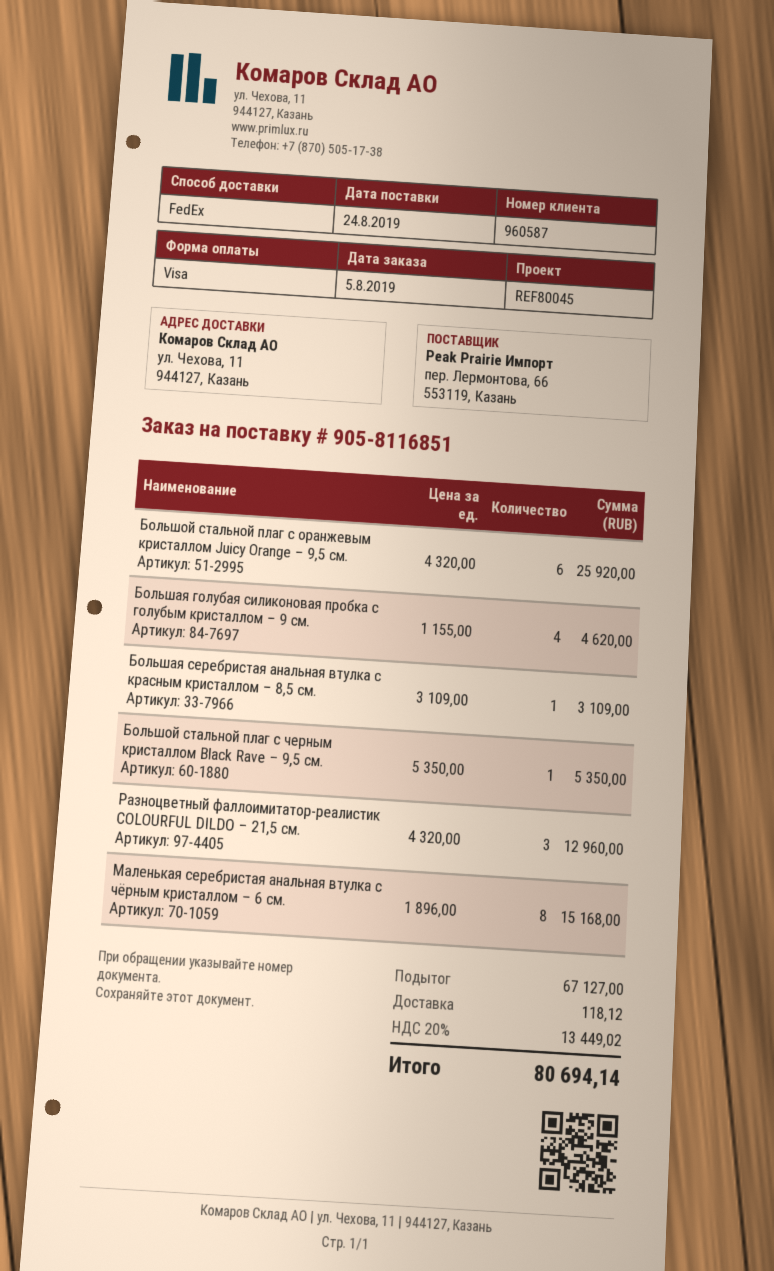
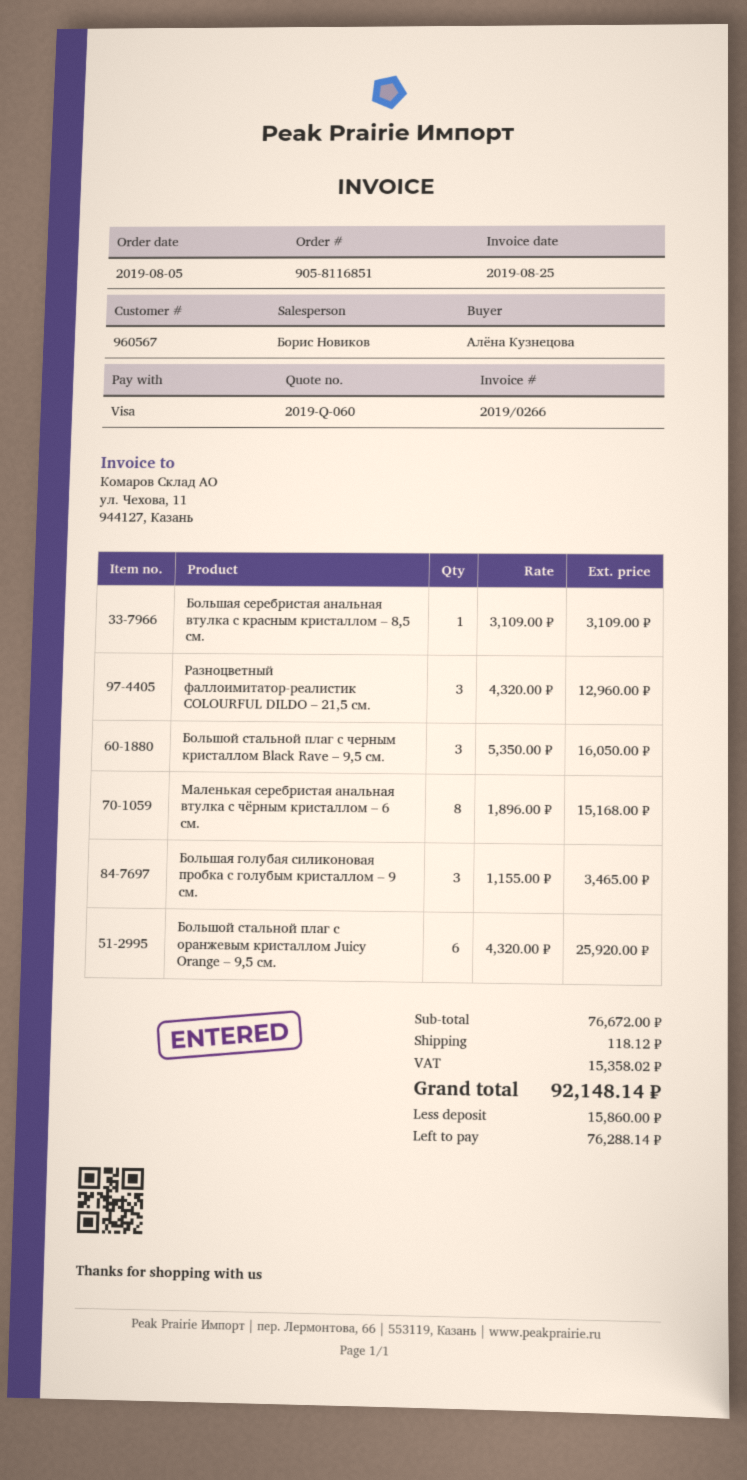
customer number: 960587 -> 960567
Большая голубая силиконовая пробка с голубым кристаллом – 9 см.: 4 x 1155.00 = 4620.00 -> 3 x 1155.00 = 3465.00
Большой стальной плаг с черным кристаллом Black Rave – 9,5 см.: 1 x 5350.00 = 5350.00 -> 3 x 5350.00 = 16050.00
subtotal: 67127.00 -> 76672.00
tax: 13449.02 -> 15358.02
total: 80694.14 -> 92148.14

